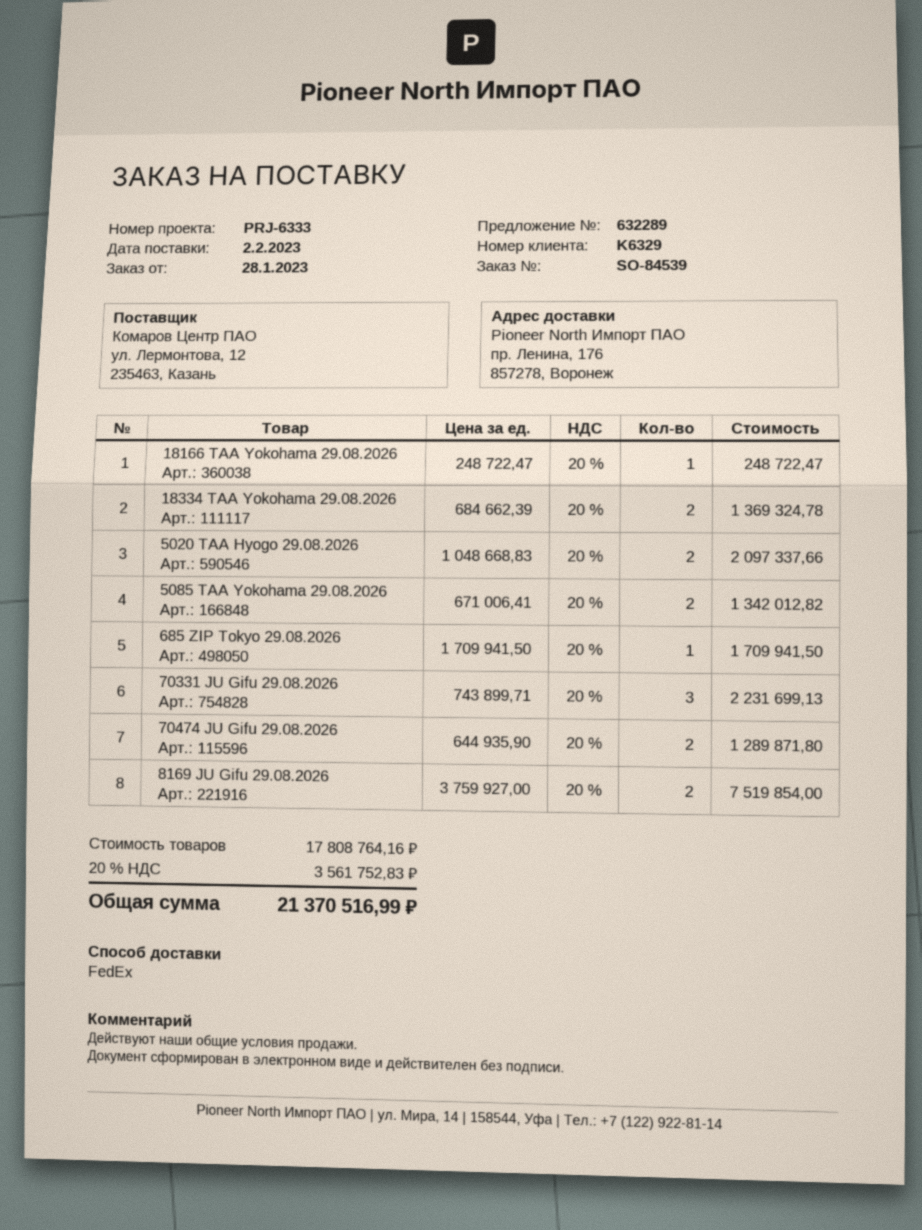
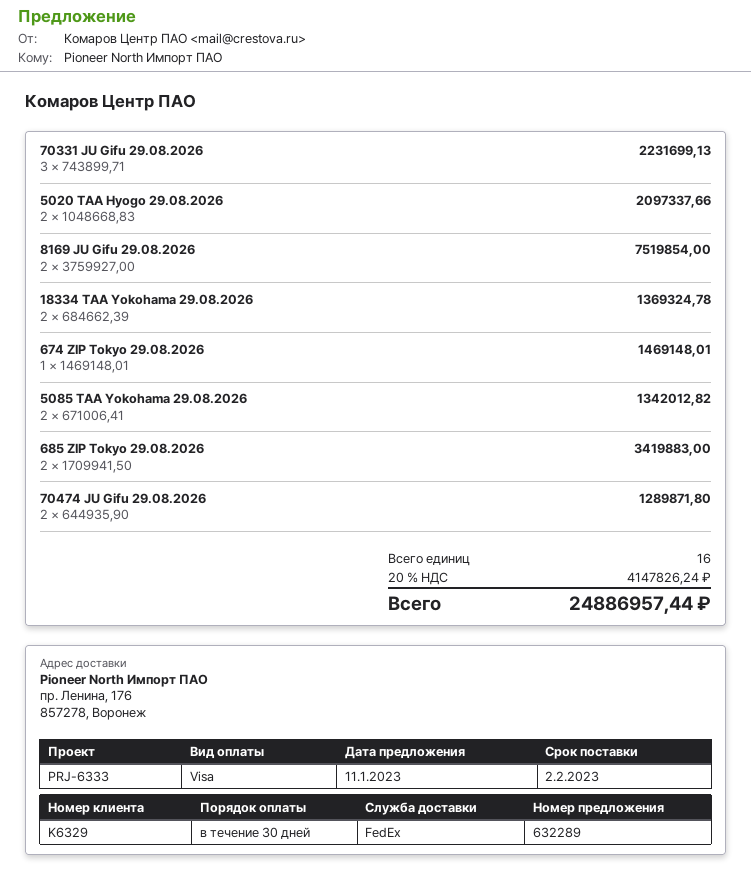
18166 TAA Yokohama 29.08.2026: 1 x 248722.47 = 248722.47 -> none
685 ZIP Tokyo 29.08.2026: 1 x 1709941.50 = 1709941.50 -> 2 x 1709941.50 = 3419883.00
674 ZIP Tokyo 29.08.2026: none -> 1 x 1469148.01 = 1469148.01
tax: 20% = 3561752.83 -> 20% = 4147826.24
total: 21370516.99 -> 24886957.44

